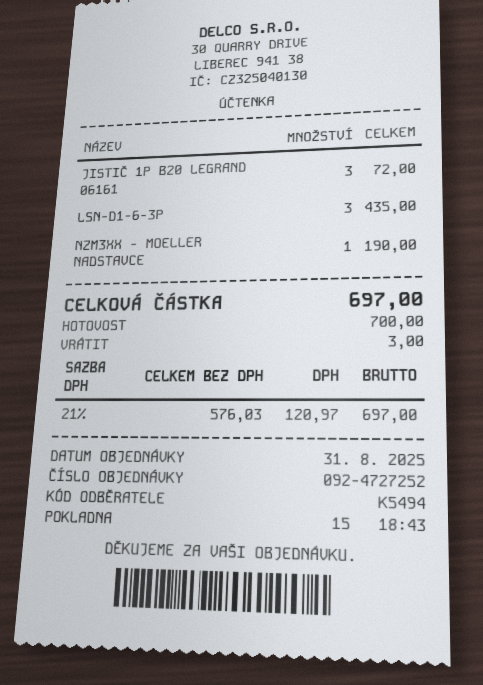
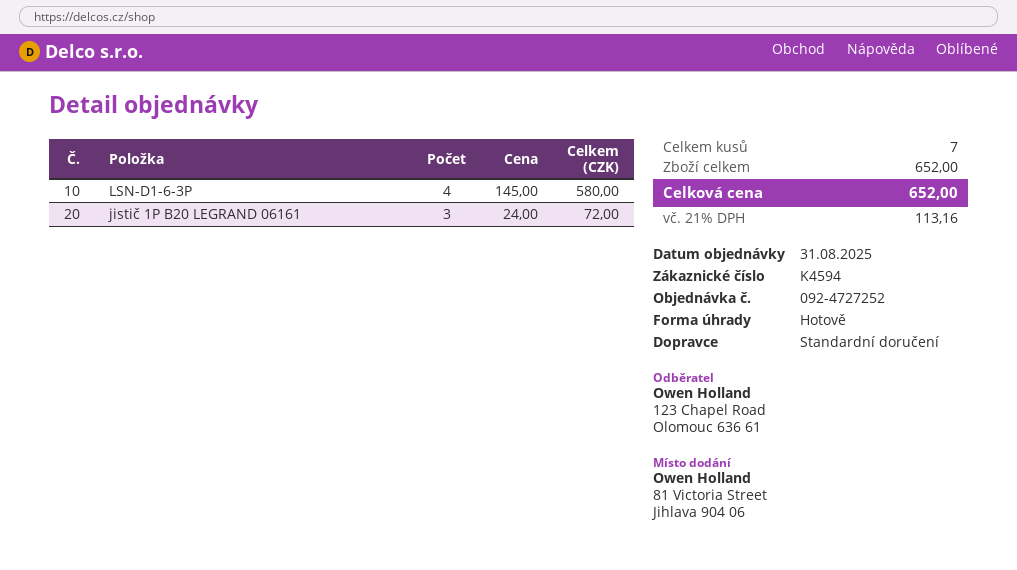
customer number: K5494 -> K4594
LSN-D1-6-3P: 3 for 435.00 -> 4 for 580.00
NZM3XX - MOELLER NADSTAVCE: 1 for 190.00 -> none
tax: 21% = 120.97 -> 21% = 113.16
total: 697.00 -> 652.00

